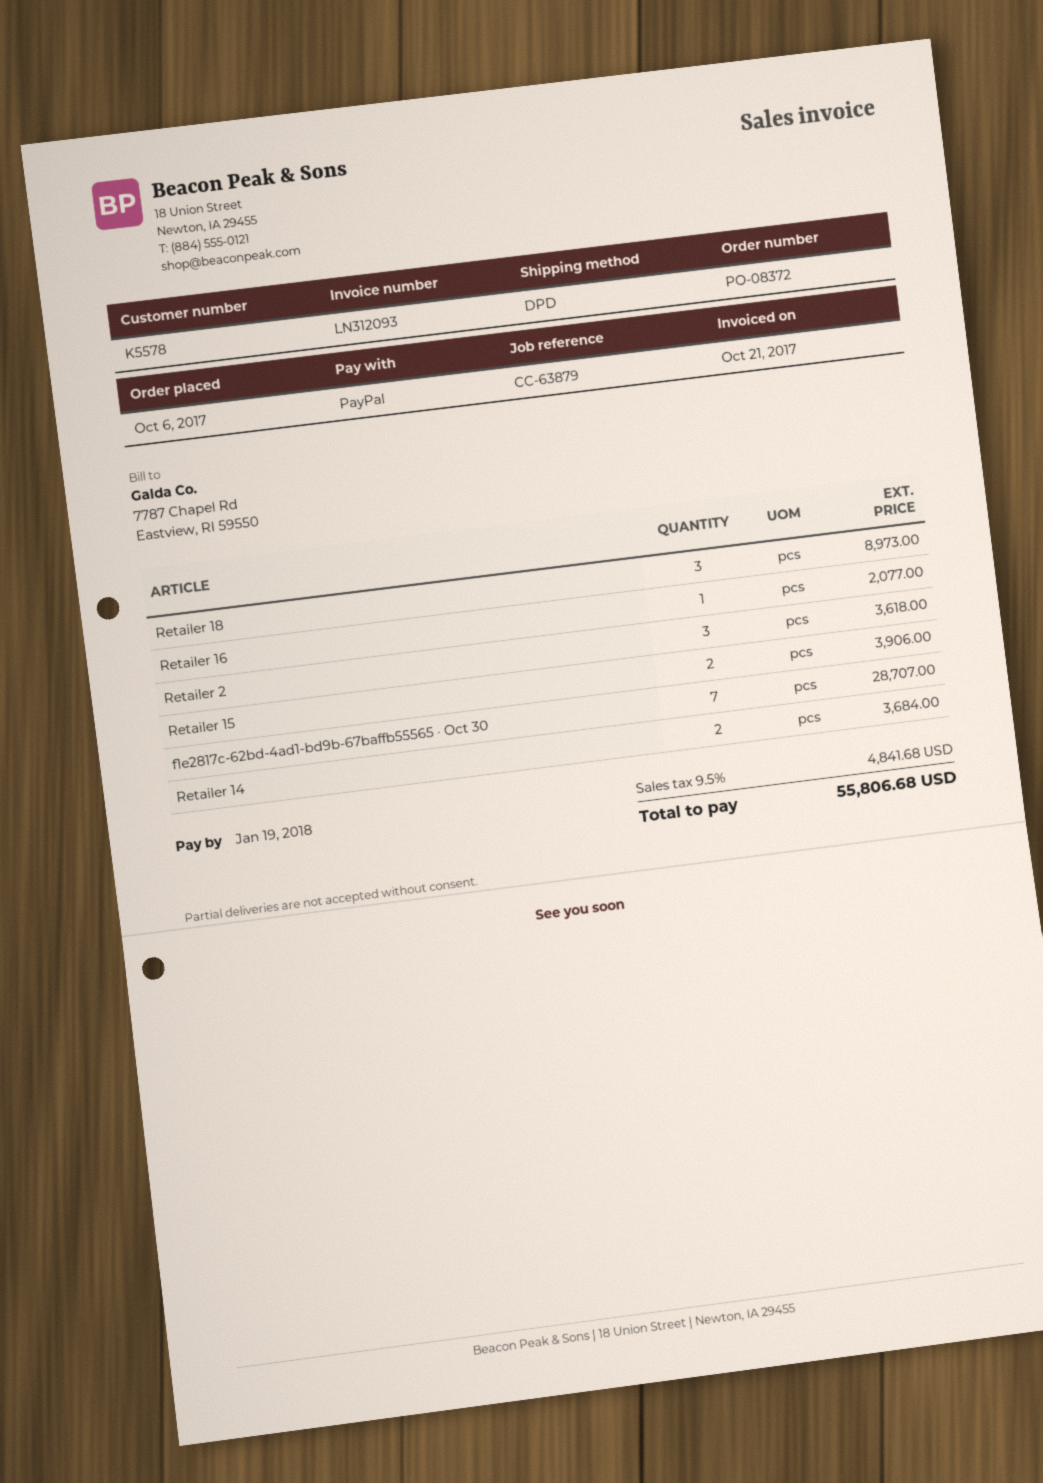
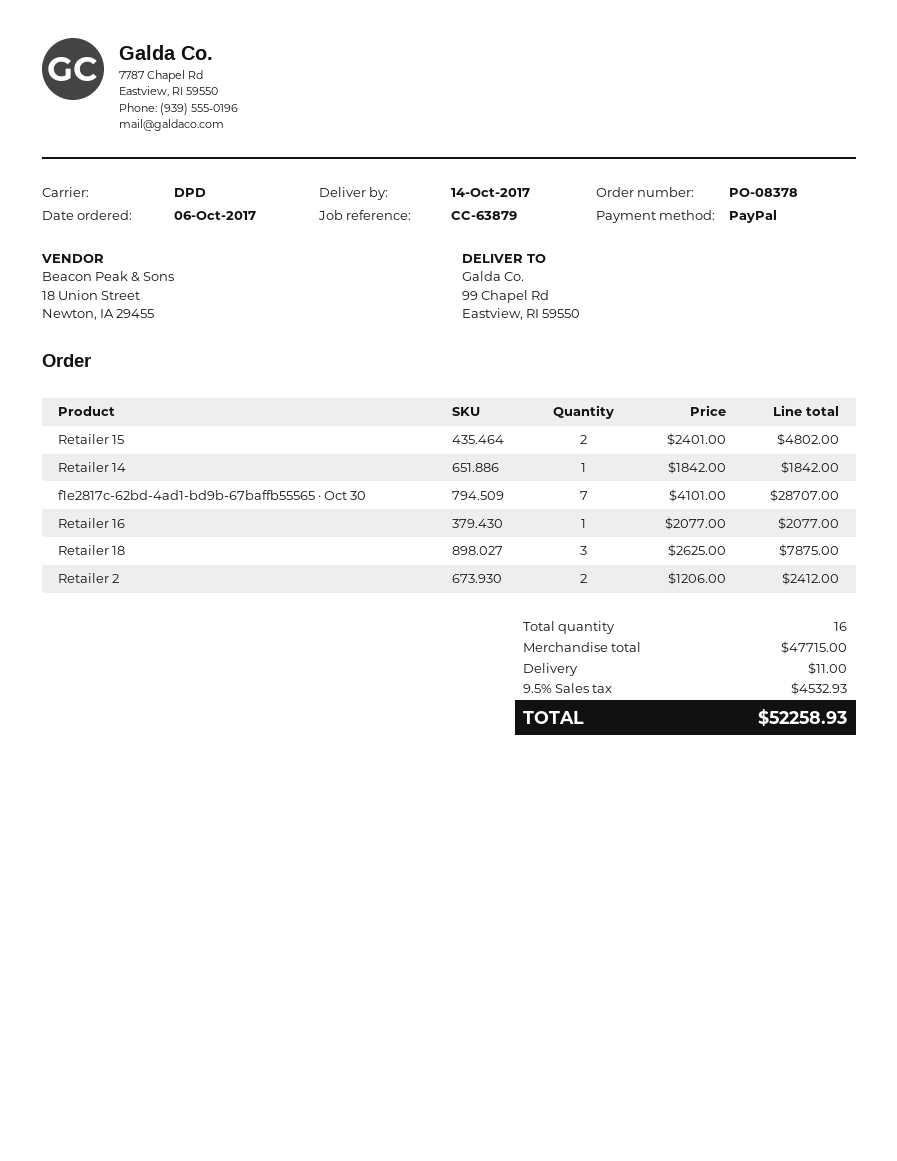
order number: PO-08372 -> PO-08378
Retailer 18: 3 for 8973.00 -> 3 for 7875.00
Retailer 2: 3 for 3618.00 -> 2 for 2412.00
Retailer 15: 2 for 3906.00 -> 2 for 4802.00
Retailer 14: 2 for 3684.00 -> 1 for 1842.00
shipping: none -> 11.00
tax: 9.5% = 4841.68 -> 9.5% = 4532.93
total: 55806.68 -> 52258.93

